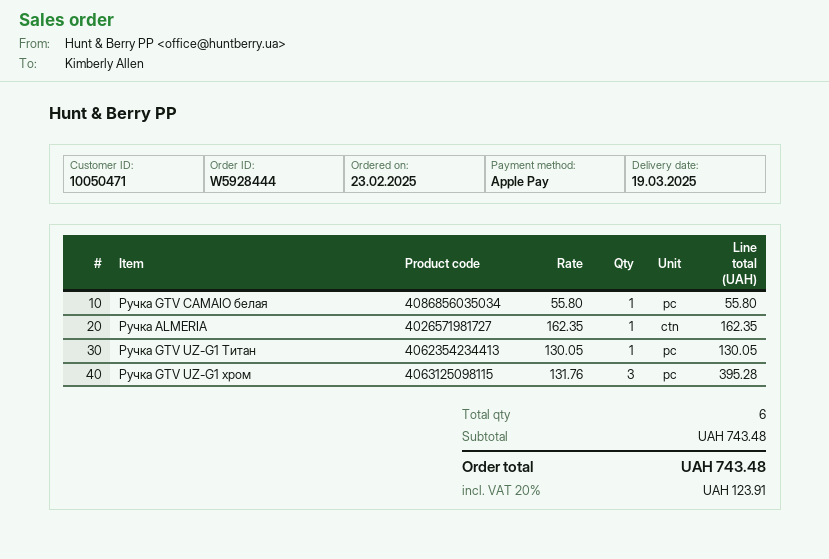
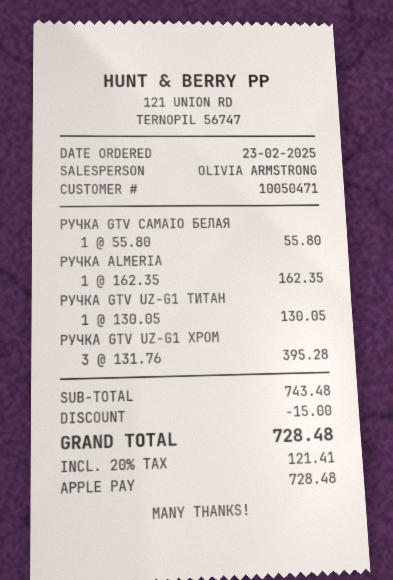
discount: none -> 15.00
tax: 20% = 123.91 -> 20% = 121.41
total: 743.48 -> 728.48

